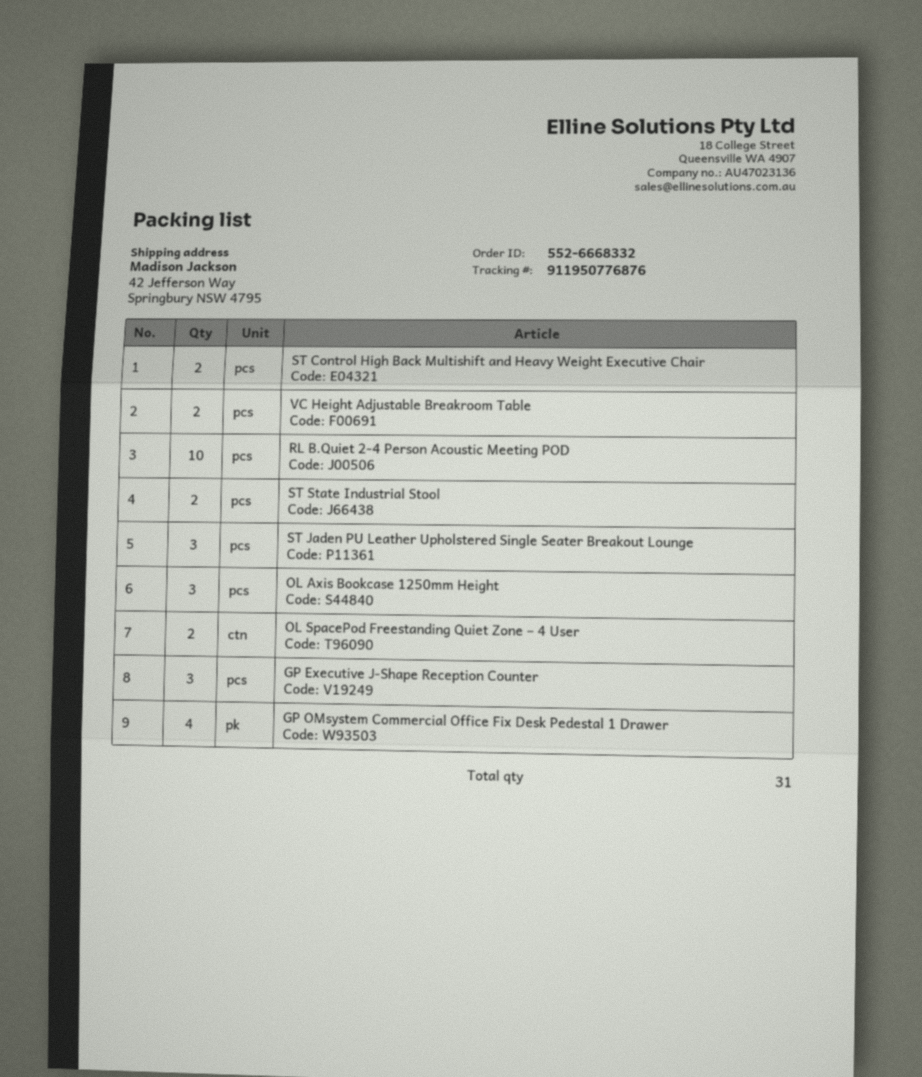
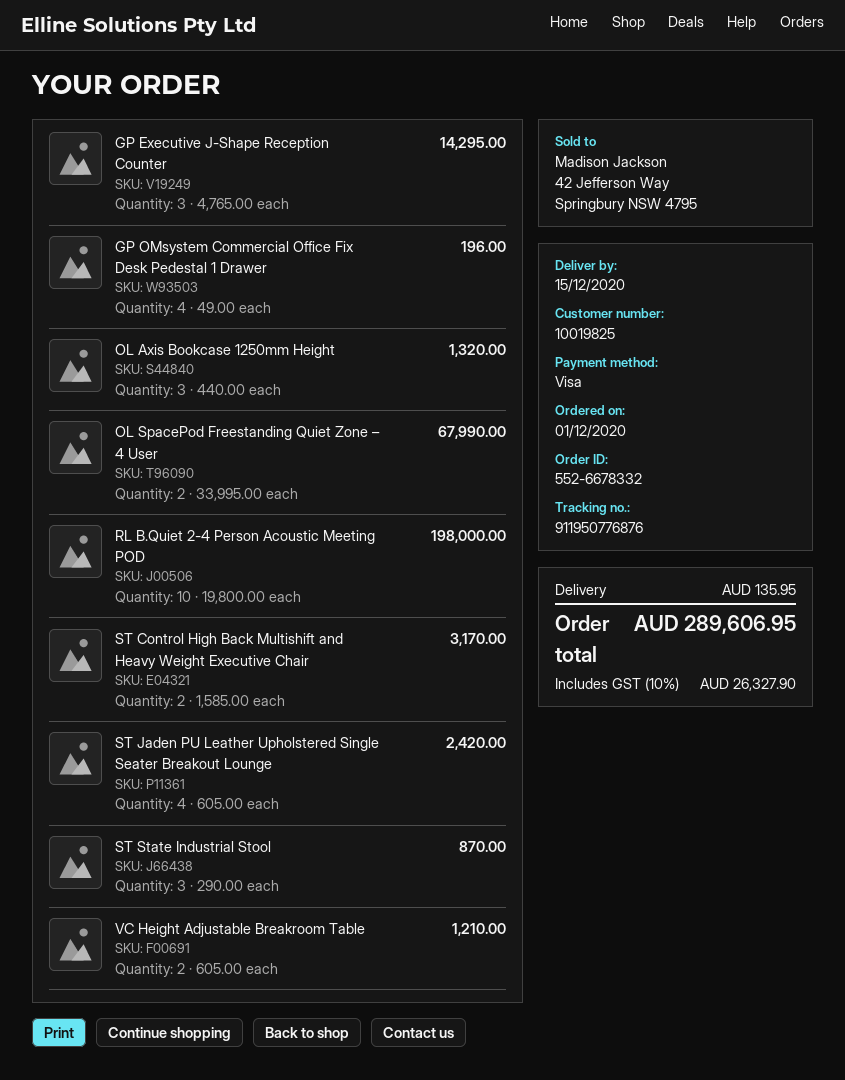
order number: 552-6668332 -> 552-6678332
ST State Industrial Stool: 2 -> 3
ST Jaden PU Leather Upholstered Single Seater Breakout Lounge: 3 -> 4

